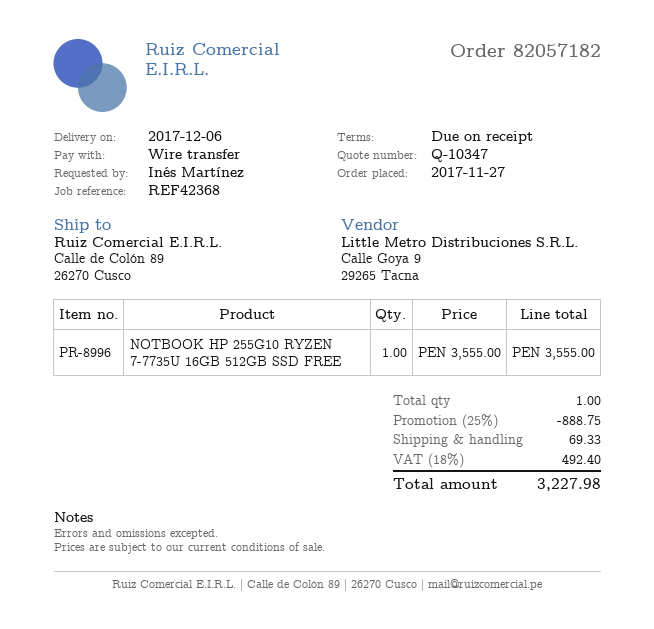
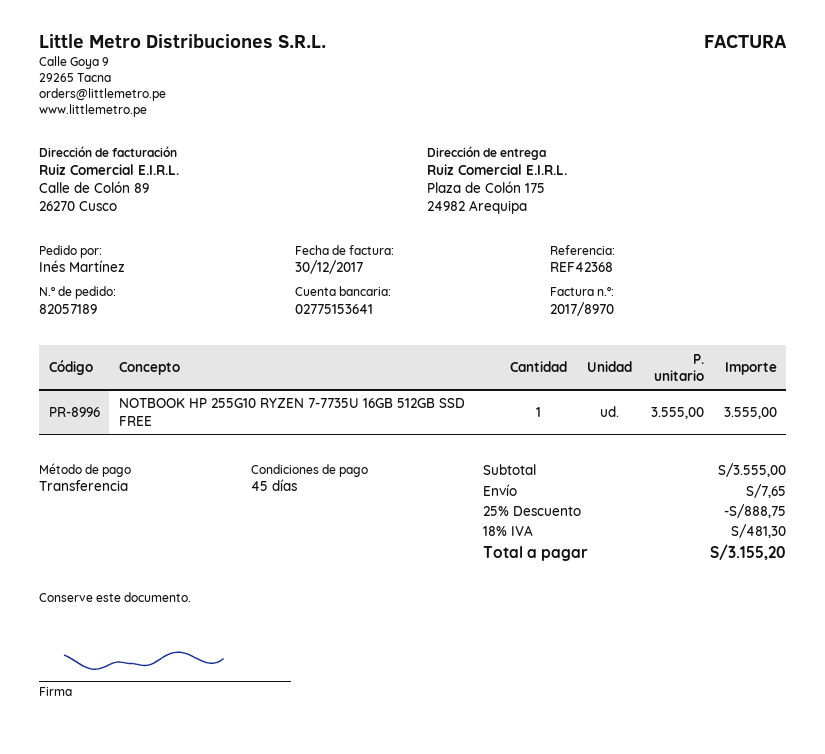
order number: 82057182 -> 82057189
payment terms: on receipt -> 45 days
ship to: Calle de Colón 89, 26270 Cusco -> Plaza de Colón 175, 24982 Arequipa
shipping: 69.33 -> 7.65
tax: 18% = 492.40 -> 18% = 481.30
total: 3227.98 -> 3155.20

